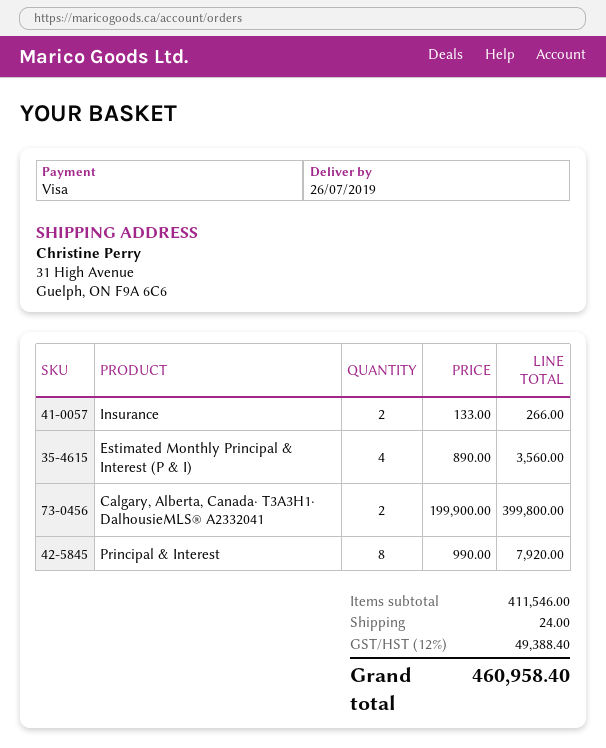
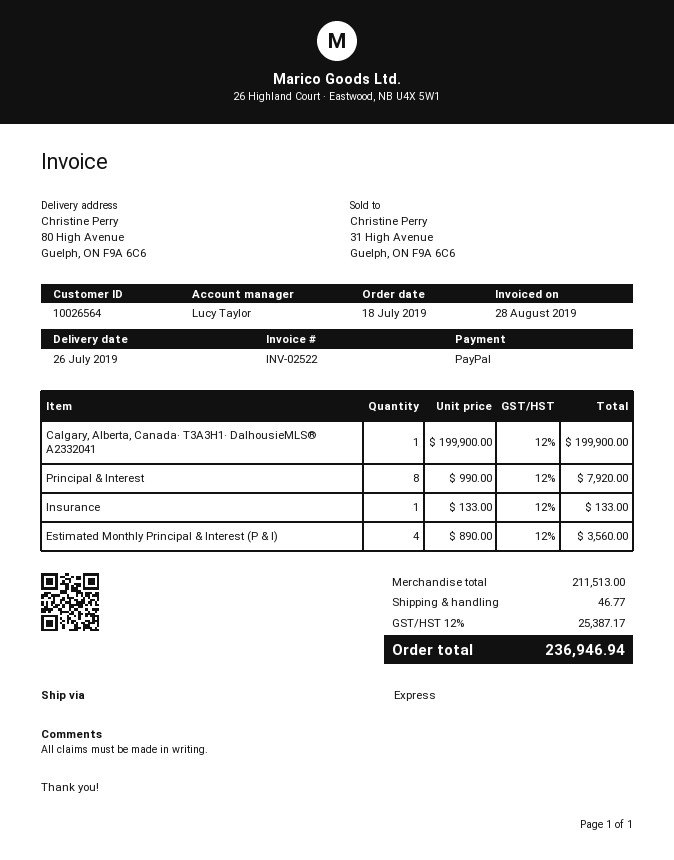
payment method: Visa -> PayPal
ship to: 31 High Avenue, Guelph, ON F9A 6C6 -> 80 High Avenue, Guelph, ON F9A 6C6
Insurance: 2 x 133.00 = 266.00 -> 1 x 133.00 = 133.00
Calgary, Alberta, Canada· T3A3H1· DalhousieMLS® A2332041: 2 x 199900.00 = 399800.00 -> 1 x 199900.00 = 199900.00
subtotal: 411546.00 -> 211513.00
shipping: 24.00 -> 46.77
tax: 12% = 49388.40 -> 12% = 25387.17
total: 460958.40 -> 236946.94

